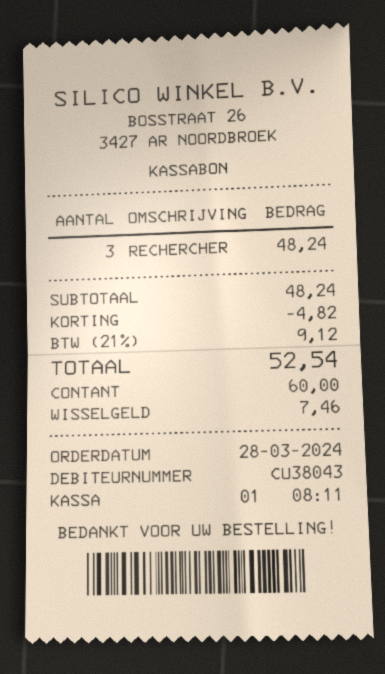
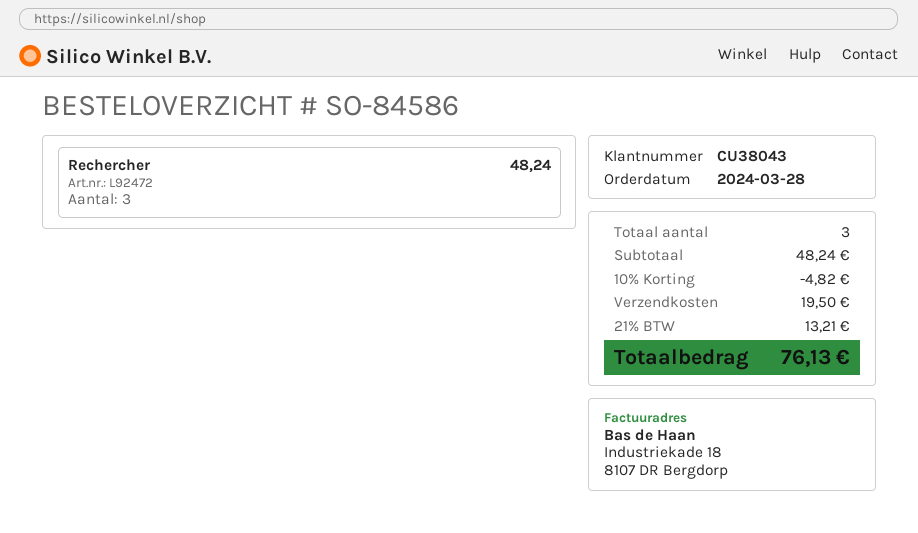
shipping: none -> 19.50
tax: 21% = 9.12 -> 21% = 13.21
total: 52.54 -> 76.13

